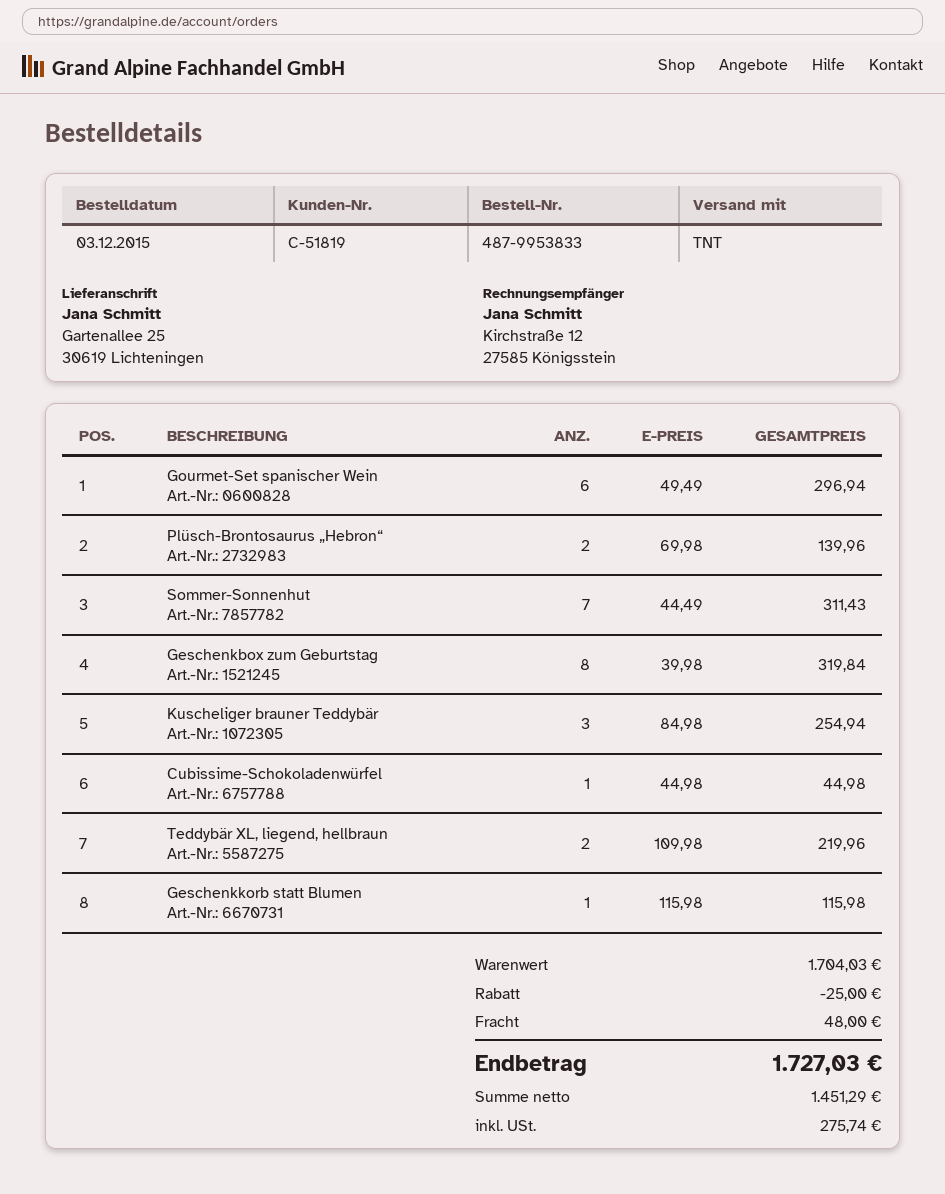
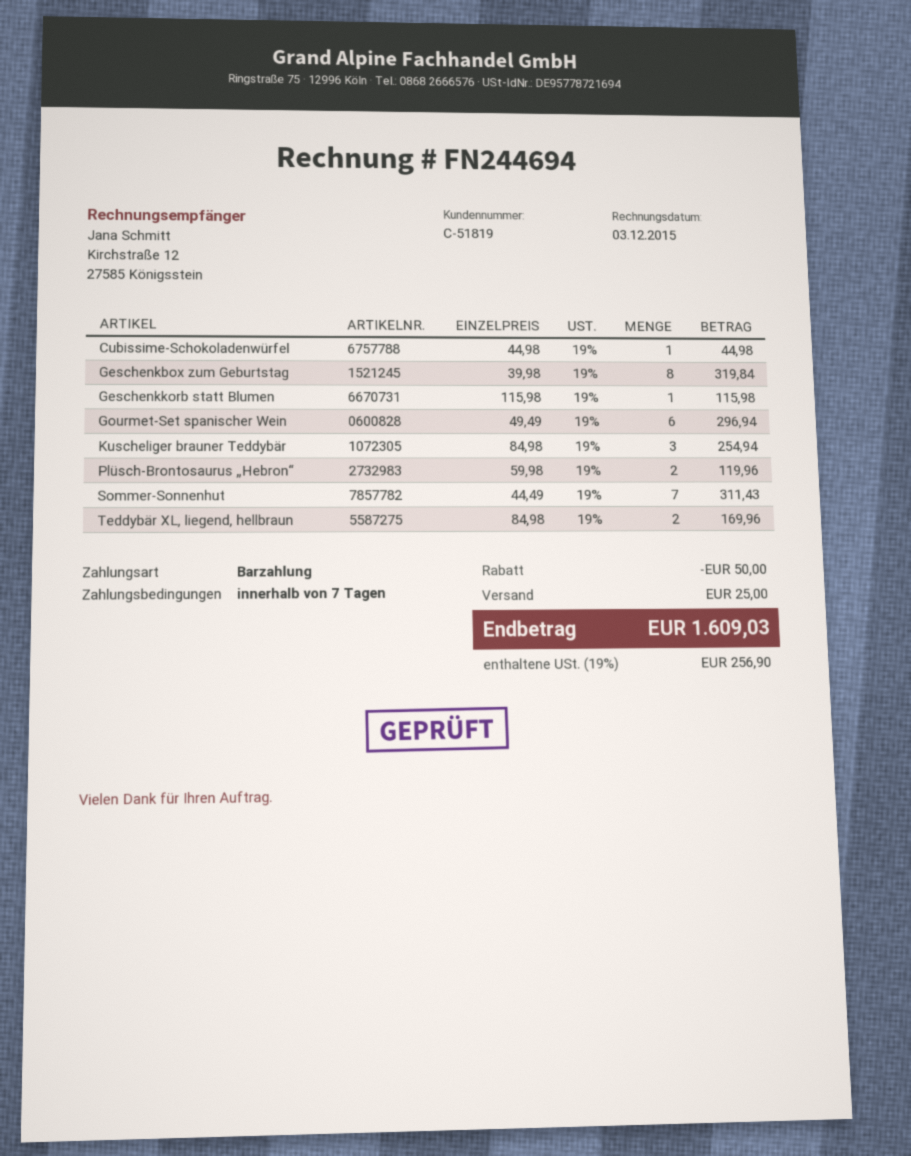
Plüsch-Brontosaurus „Hebron“: 2 x 69.98 = 139.96 -> 2 x 59.98 = 119.96
Teddybär XL, liegend, hellbraun: 2 x 109.98 = 219.96 -> 2 x 84.98 = 169.96
discount: 25.00 -> 50.00
shipping: 48.00 -> 25.00
tax: 275.74 -> 256.90
total: 1727.03 -> 1609.03

